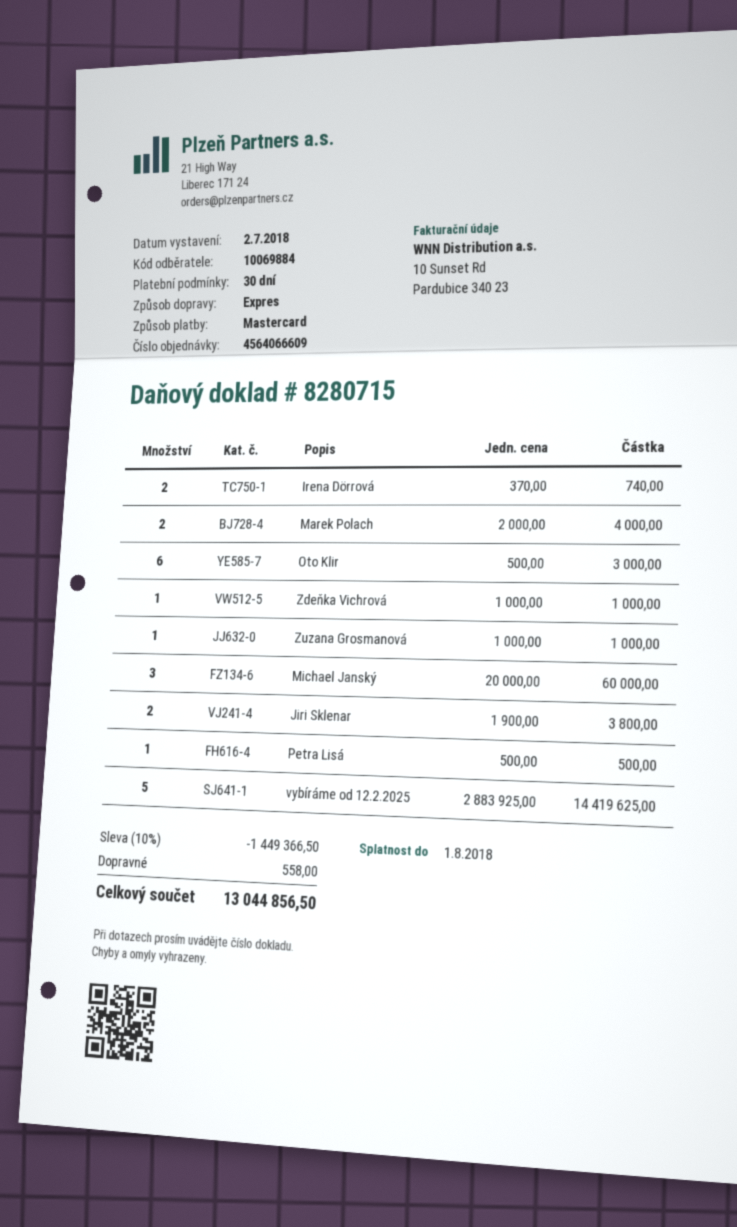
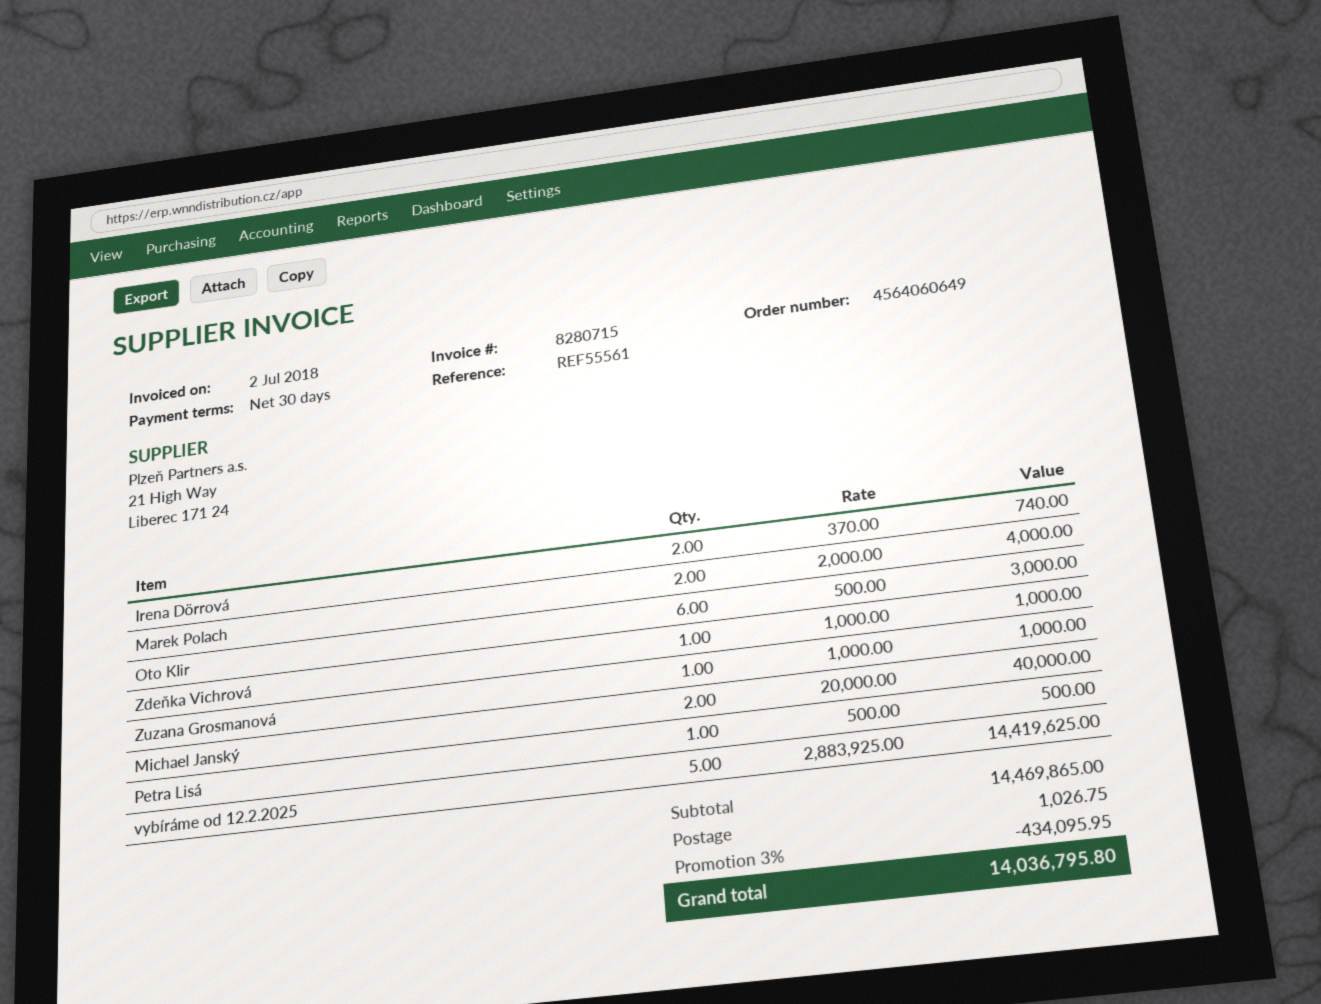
order number: 4564066609 -> 4564060649
Michael Janský: 3 x 20000.00 = 60000.00 -> 2 x 20000.00 = 40000.00
Jiri Sklenar: 2 x 1900.00 = 3800.00 -> none
discount: 10% = 1449366.50 -> 3% = 434095.95
shipping: 558.00 -> 1026.75
total: 13044856.50 -> 14036795.80

